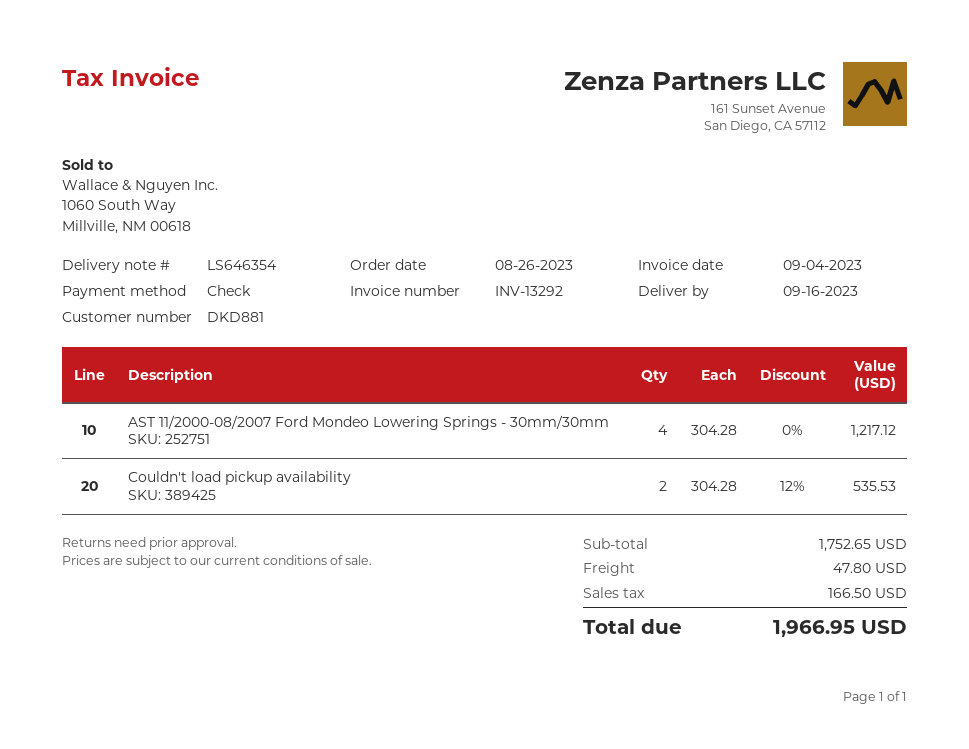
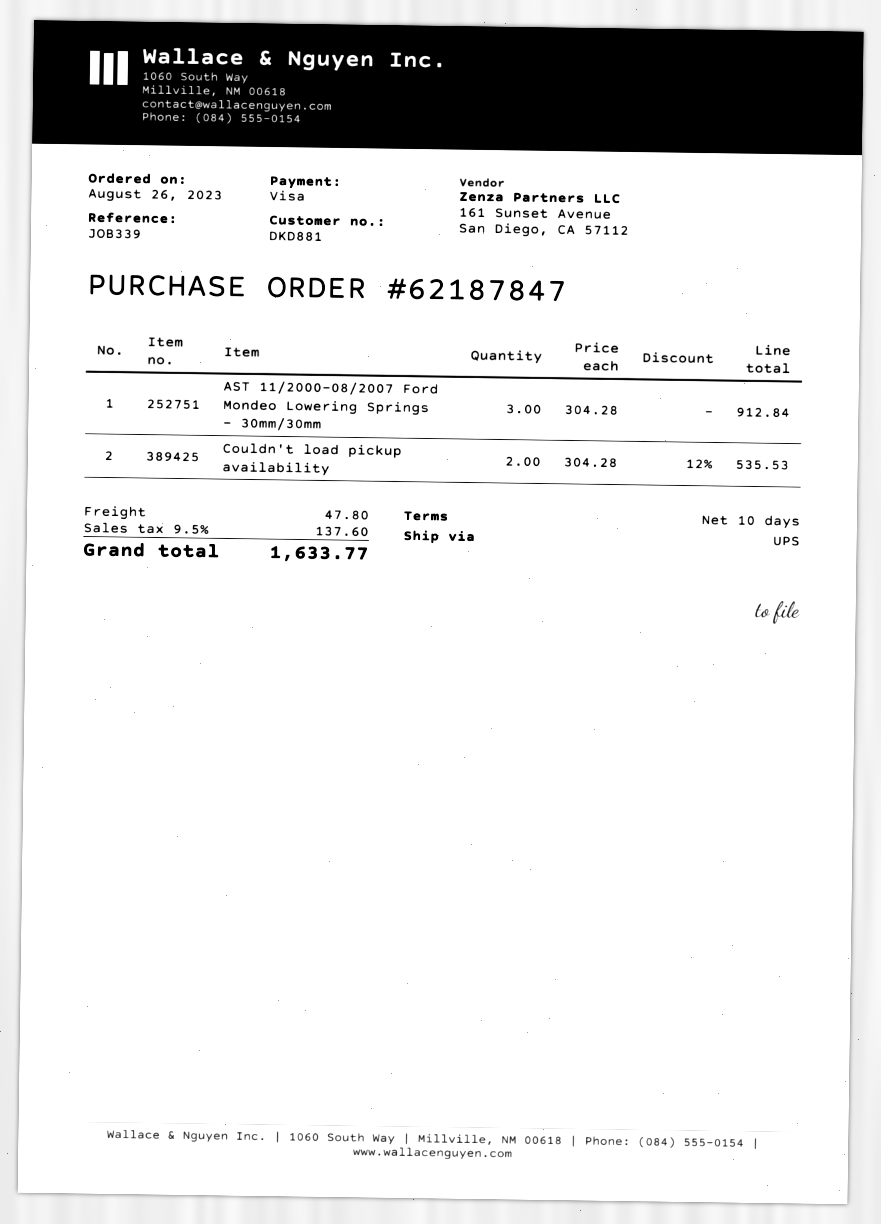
payment method: cheque -> Visa
AST 11/2000-08/2007 Ford Mondeo Lowering Springs - 30mm/30mm: 4 x 304.28 = 1217.12 -> 3 x 304.28 = 912.84
tax: 166.50 -> 137.60
total: 1966.95 -> 1633.77

